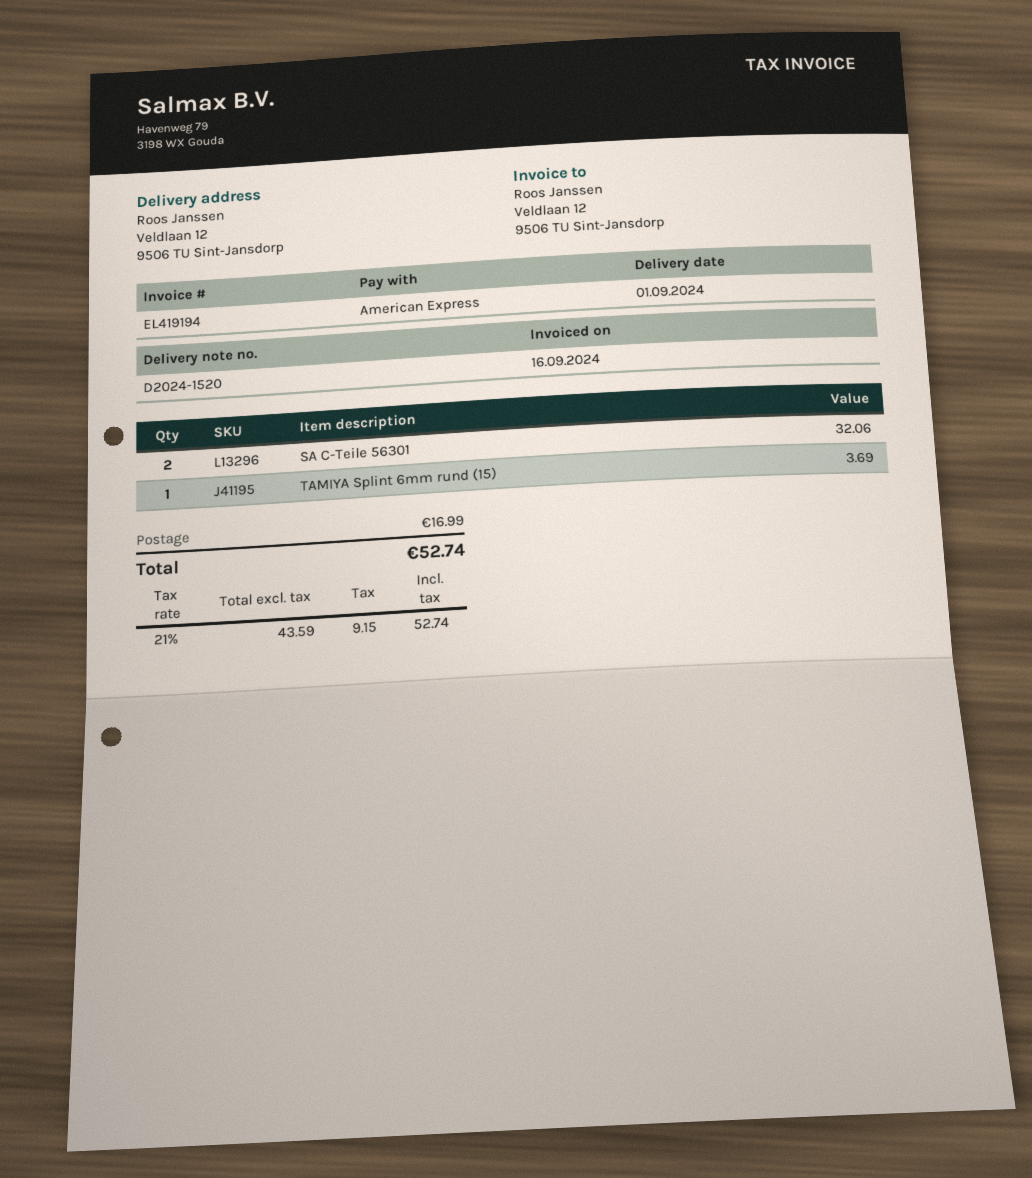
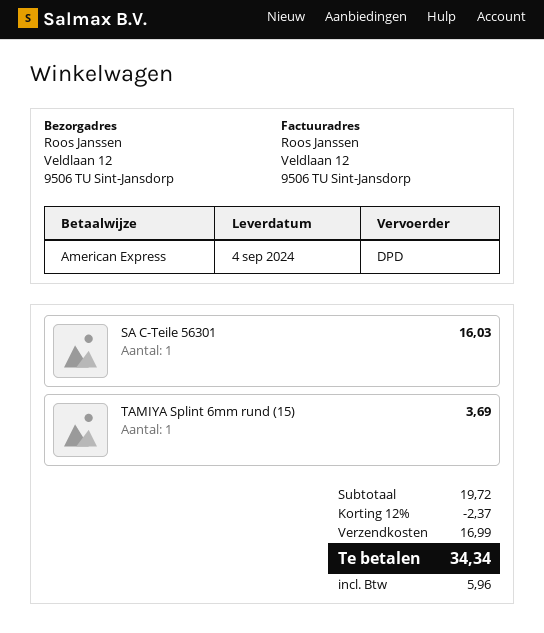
delivery date: 2024-09-01 -> 2024-09-04
SA C-Teile 56301: 2 for 32.06 -> 1 for 16.03
discount: none -> 12% = 2.37
tax: 9.15 -> 5.96
total: 52.74 -> 34.34

